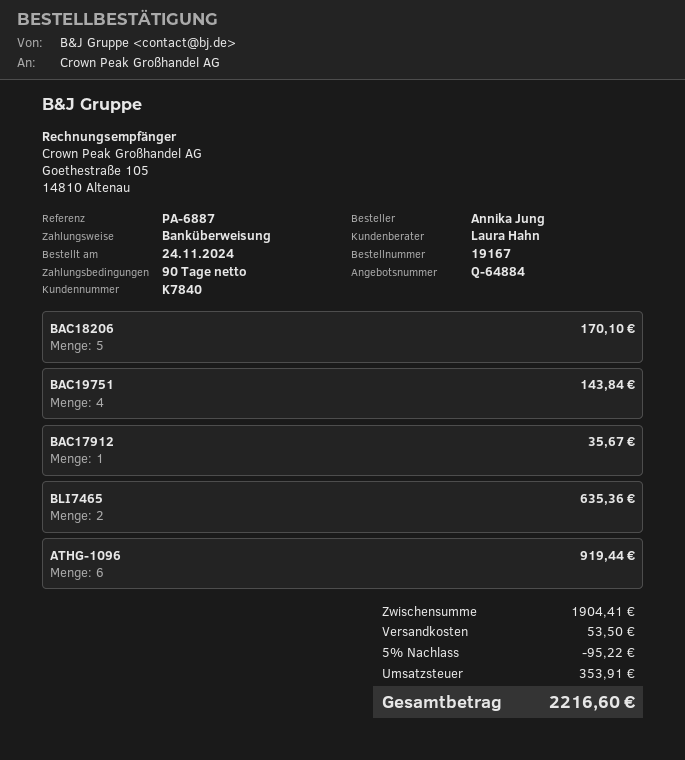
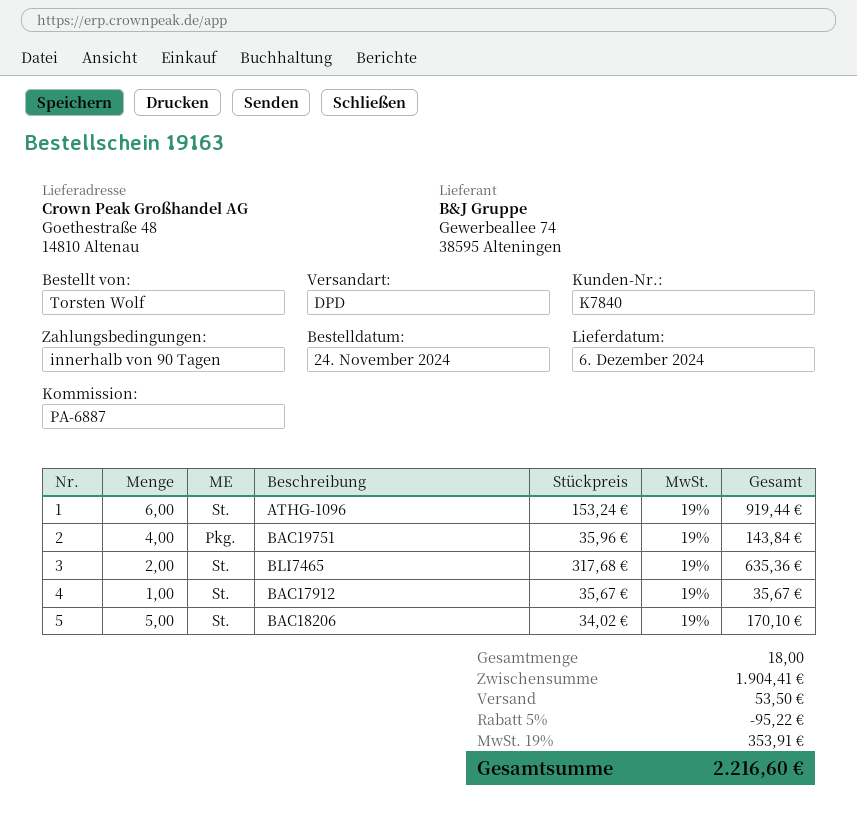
order number: 19167 -> 19163
ordered by: Annika Jung -> Torsten Wolf

